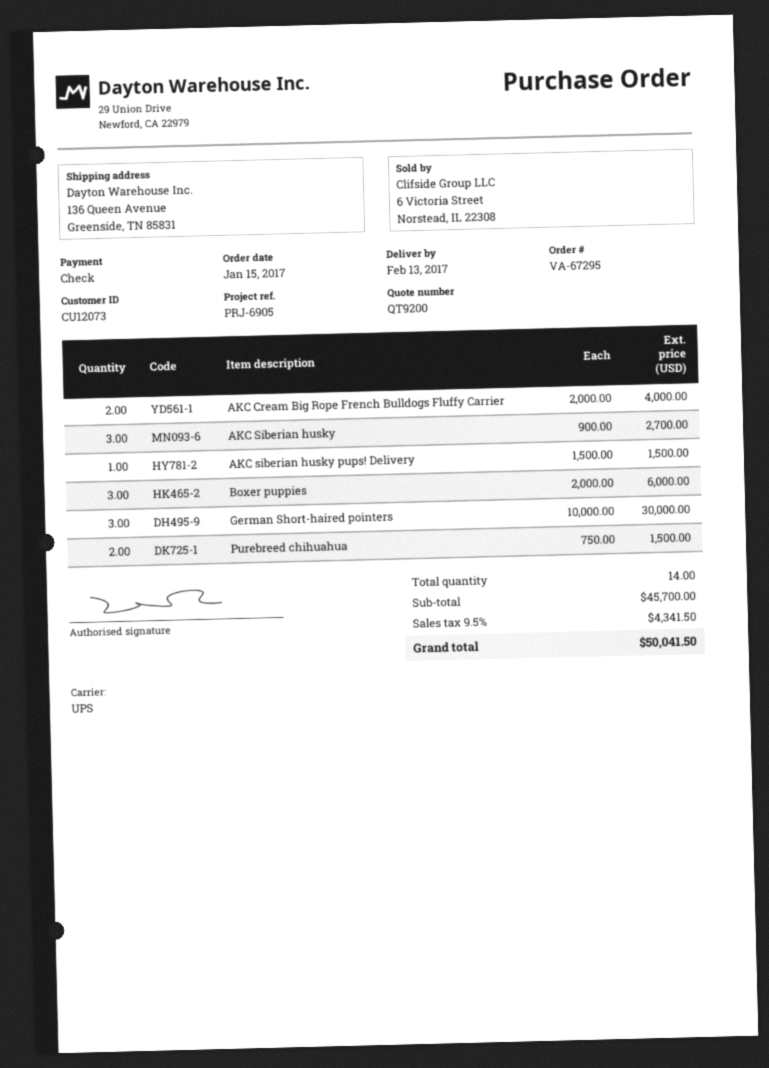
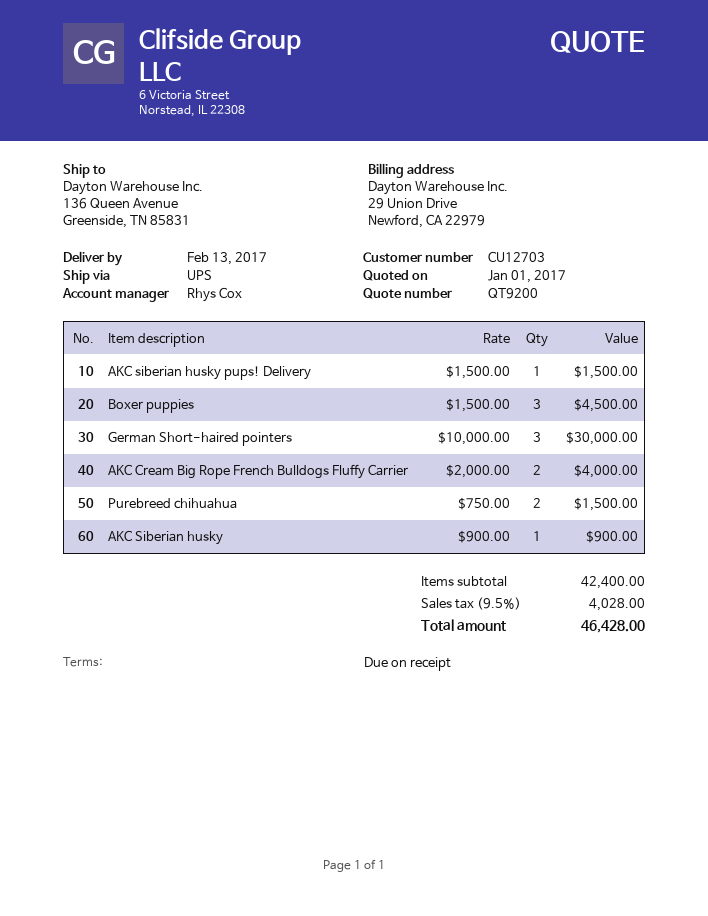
customer number: CU12073 -> CU12703
AKC Siberian husky: 3 x 900.00 = 2700.00 -> 1 x 900.00 = 900.00
Boxer puppies: 3 x 2000.00 = 6000.00 -> 3 x 1500.00 = 4500.00
subtotal: 45700.00 -> 42400.00
tax: 9.5% = 4341.50 -> 9.5% = 4028.00
total: 50041.50 -> 46428.00

